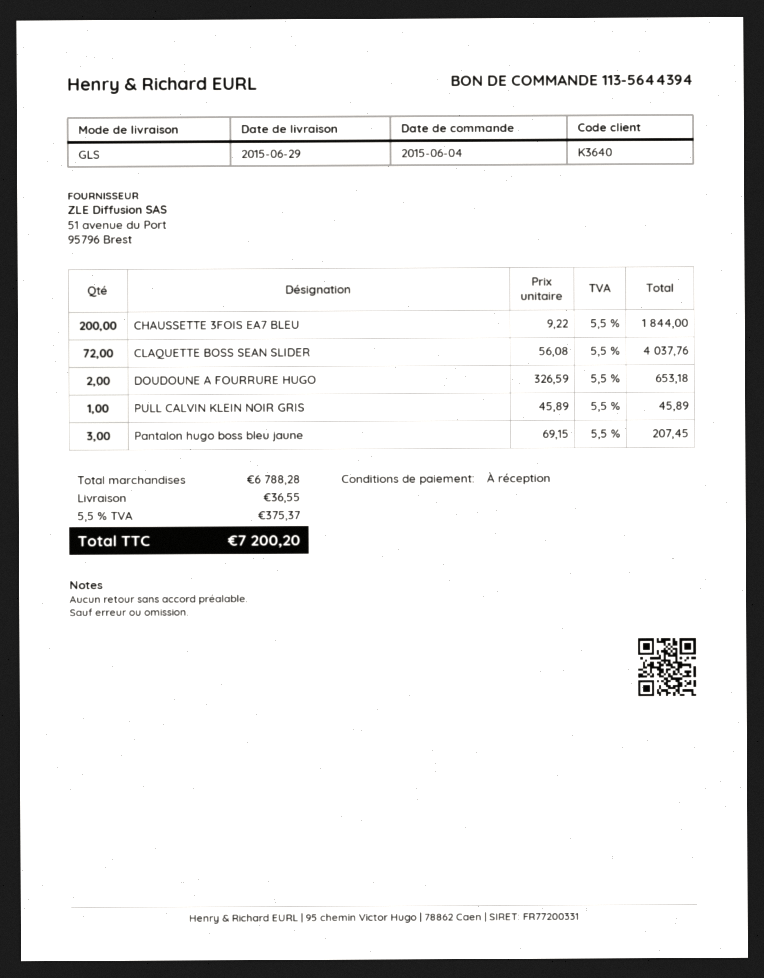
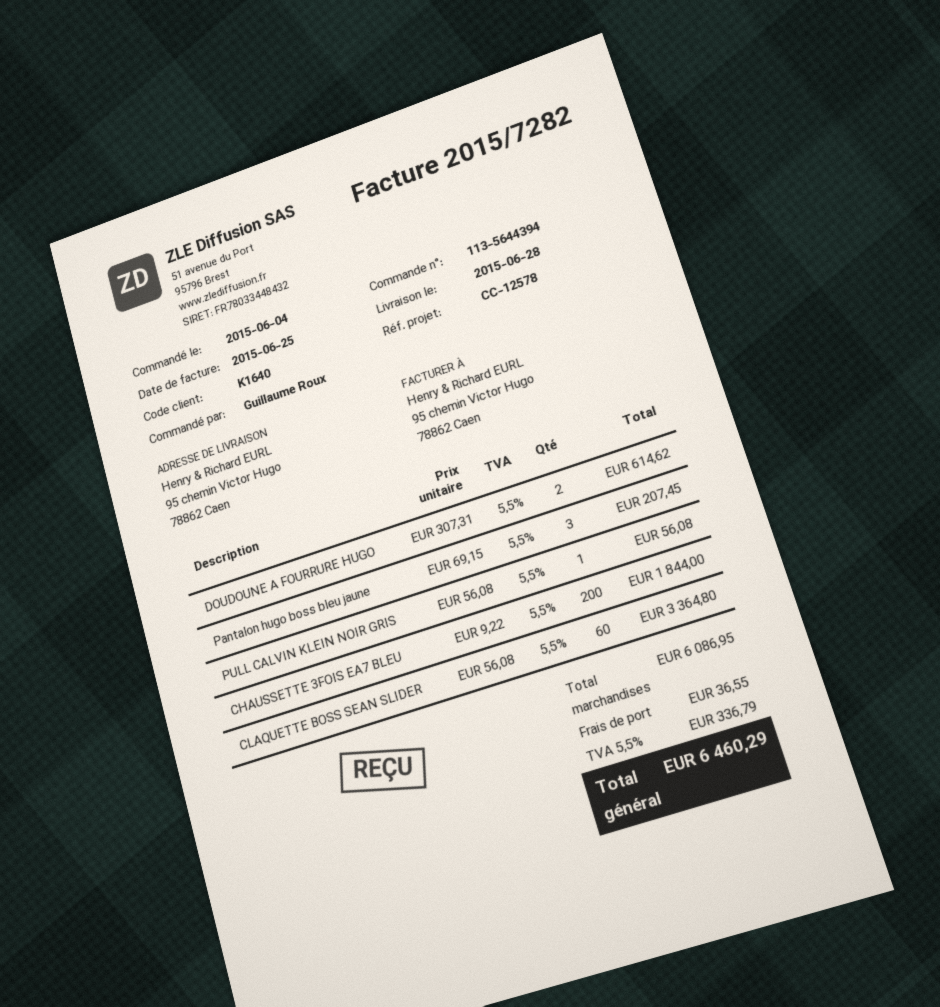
delivery date: 2015-06-29 -> 2015-06-28
customer number: K3640 -> K1640
CLAQUETTE BOSS SEAN SLIDER: 72 x 56.08 = 4037.76 -> 60 x 56.08 = 3364.80
DOUDOUNE A FOURRURE HUGO: 2 x 326.59 = 653.18 -> 2 x 307.31 = 614.62
PULL CALVIN KLEIN NOIR GRIS: 1 x 45.89 = 45.89 -> 1 x 56.08 = 56.08
subtotal: 6788.28 -> 6086.95
tax: 5.5% = 375.37 -> 5.5% = 336.79
total: 7200.20 -> 6460.29

